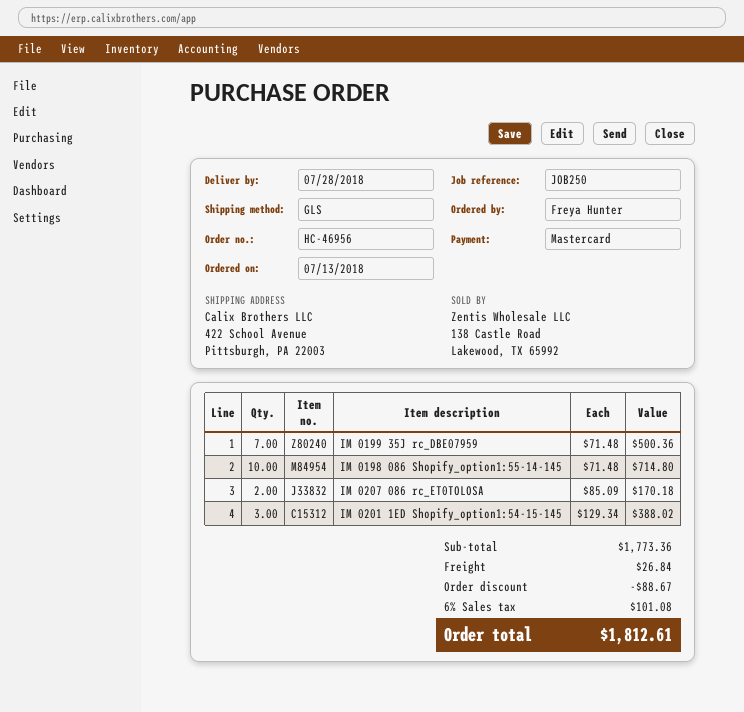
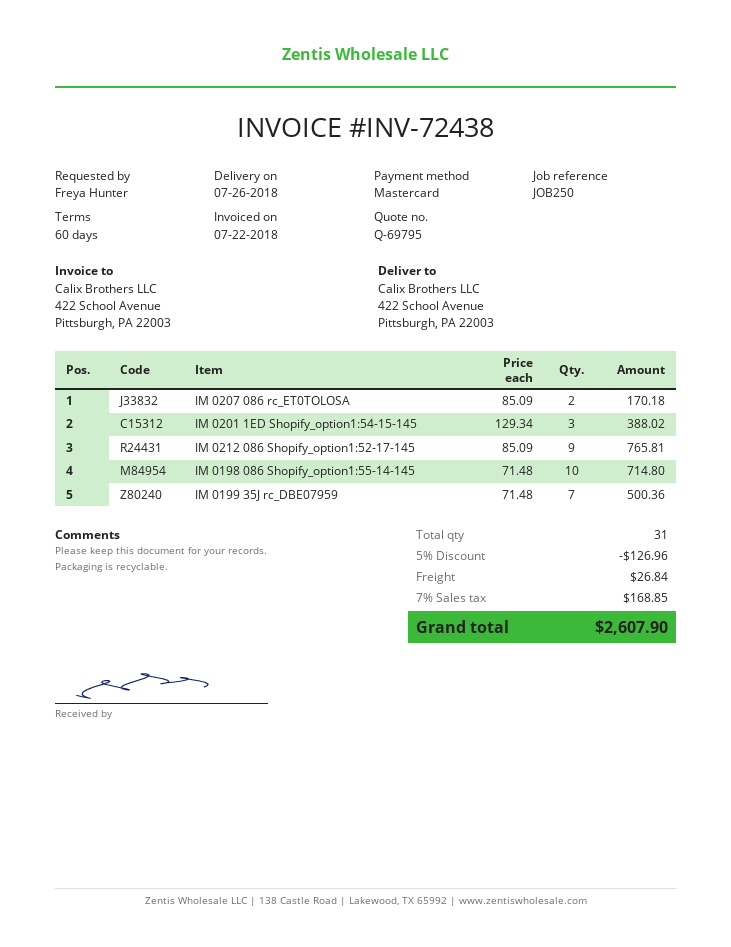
delivery date: 2018-07-28 -> 2018-07-26
IM 0212 086 Shopify_option1:52-17-145: none -> 9 x 85.09 = 765.81
discount: 88.67 -> 126.96
tax: 6% = 101.08 -> 7% = 168.85
total: 1812.61 -> 2607.90

